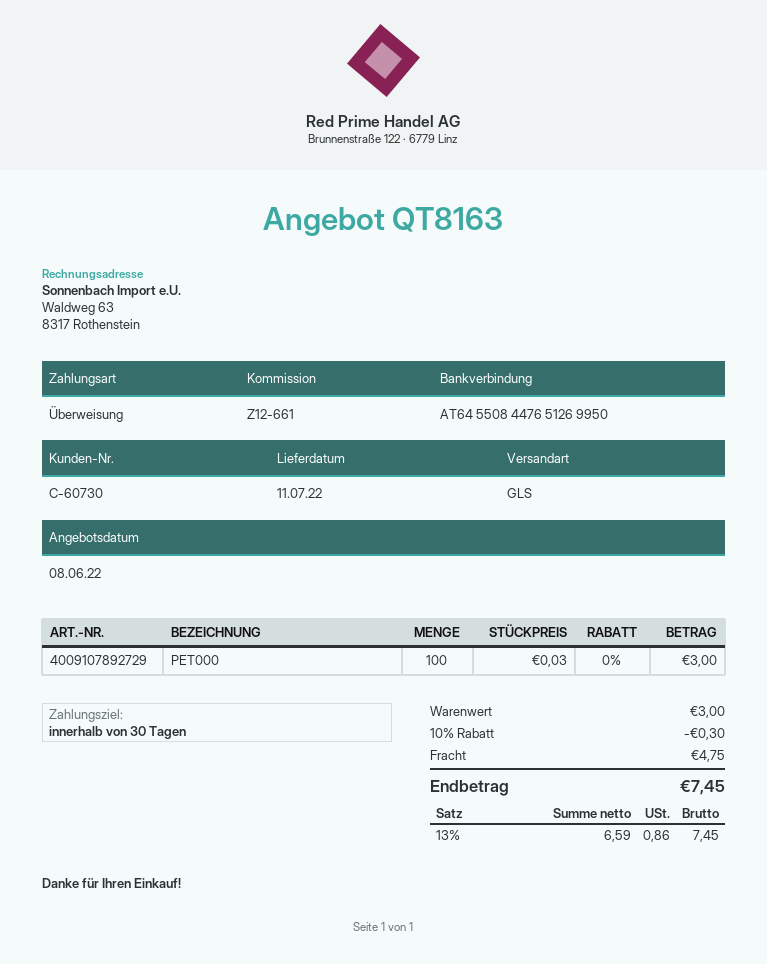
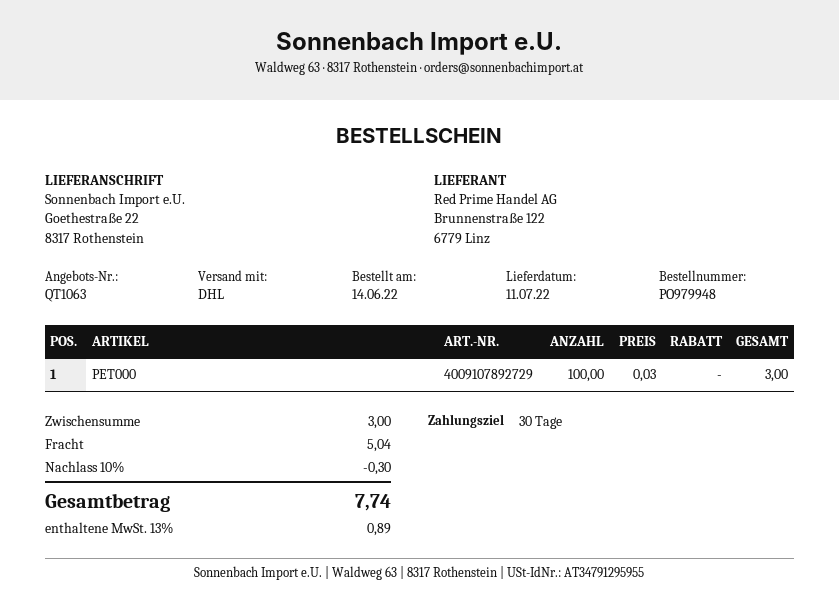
quote number: QT8163 -> QT1063
shipping method: GLS -> DHL
shipping: 4.75 -> 5.04
tax: 13% = 0.86 -> 13% = 0.89
total: 7.45 -> 7.74

